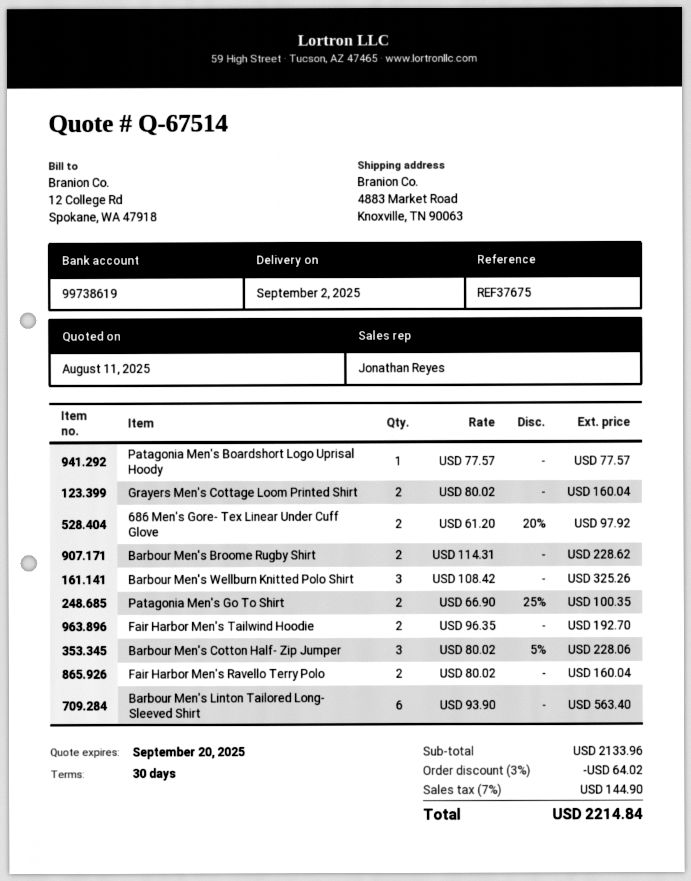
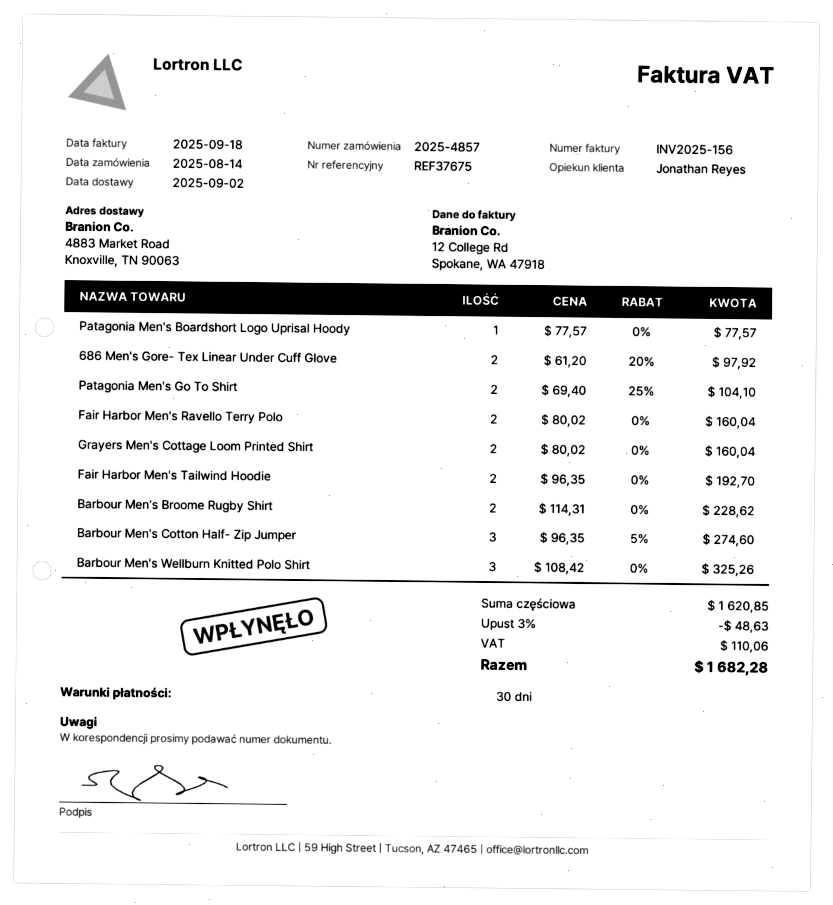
Patagonia Men's Go To Shirt: 2 x 66.90 - 25% = 100.35 -> 2 x 69.40 - 25% = 104.10
Barbour Men's Cotton Half- Zip Jumper: 3 x 80.02 - 5% = 228.06 -> 3 x 96.35 - 5% = 274.60
Barbour Men's Linton Tailored Long- Sleeved Shirt: 6 x 93.90 = 563.40 -> none
subtotal: 2133.96 -> 1620.85
discount: 3% = 64.02 -> 3% = 48.63
tax: 144.90 -> 110.06
total: 2214.84 -> 1682.28

